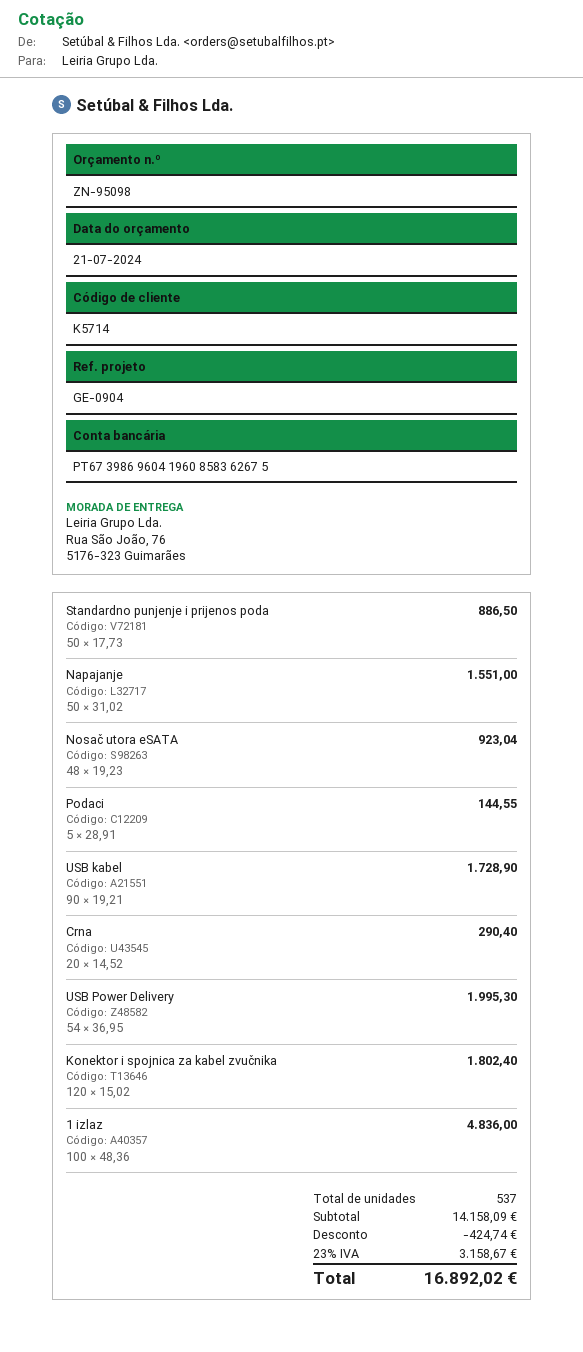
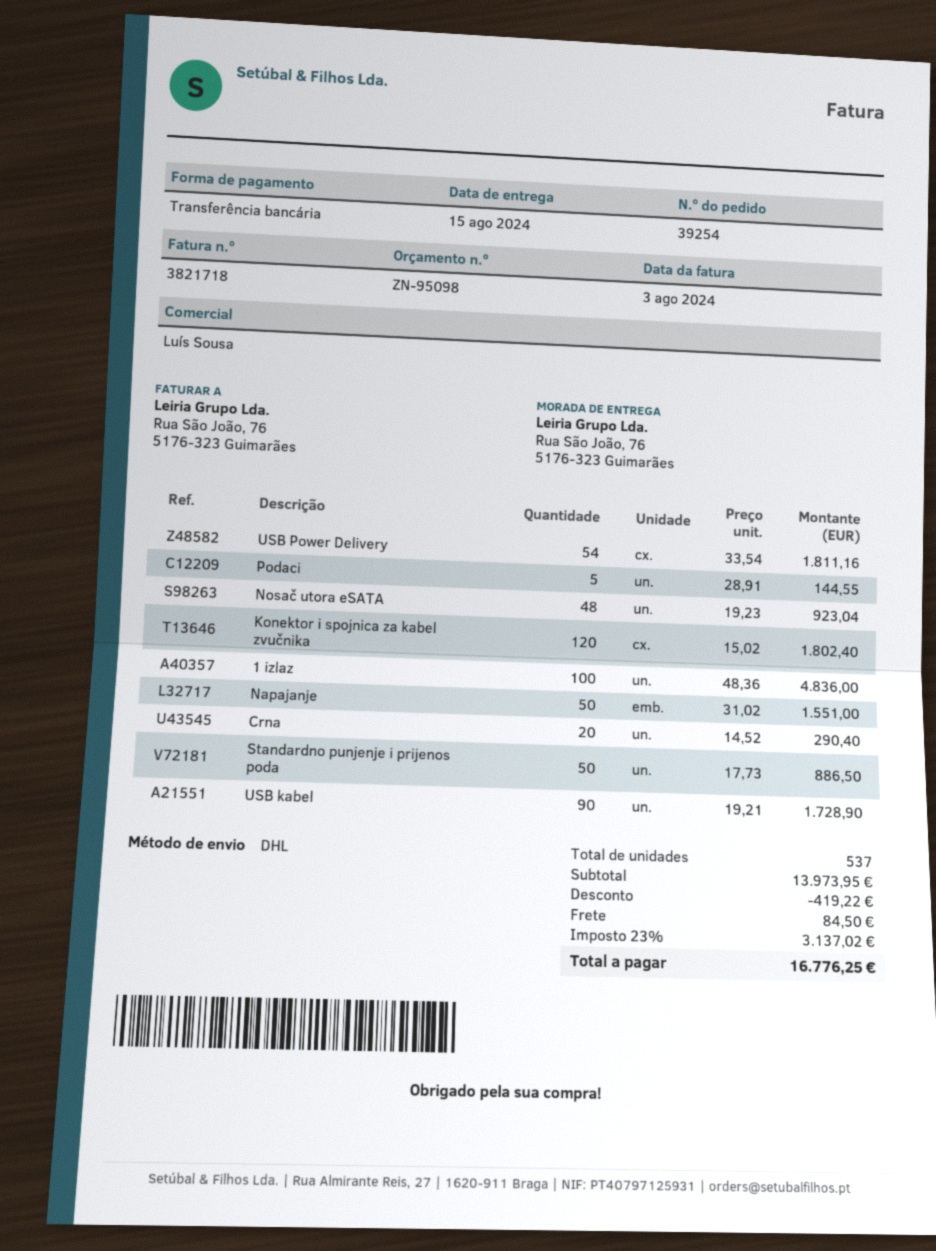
USB Power Delivery: 54 x 36.95 = 1995.30 -> 54 x 33.54 = 1811.16
subtotal: 14158.09 -> 13973.95
discount: 424.74 -> 419.22
shipping: none -> 84.50
tax: 23% = 3158.67 -> 23% = 3137.02
total: 16892.02 -> 16776.25

